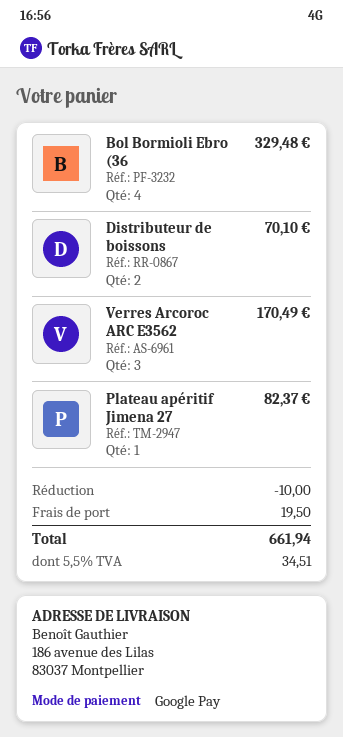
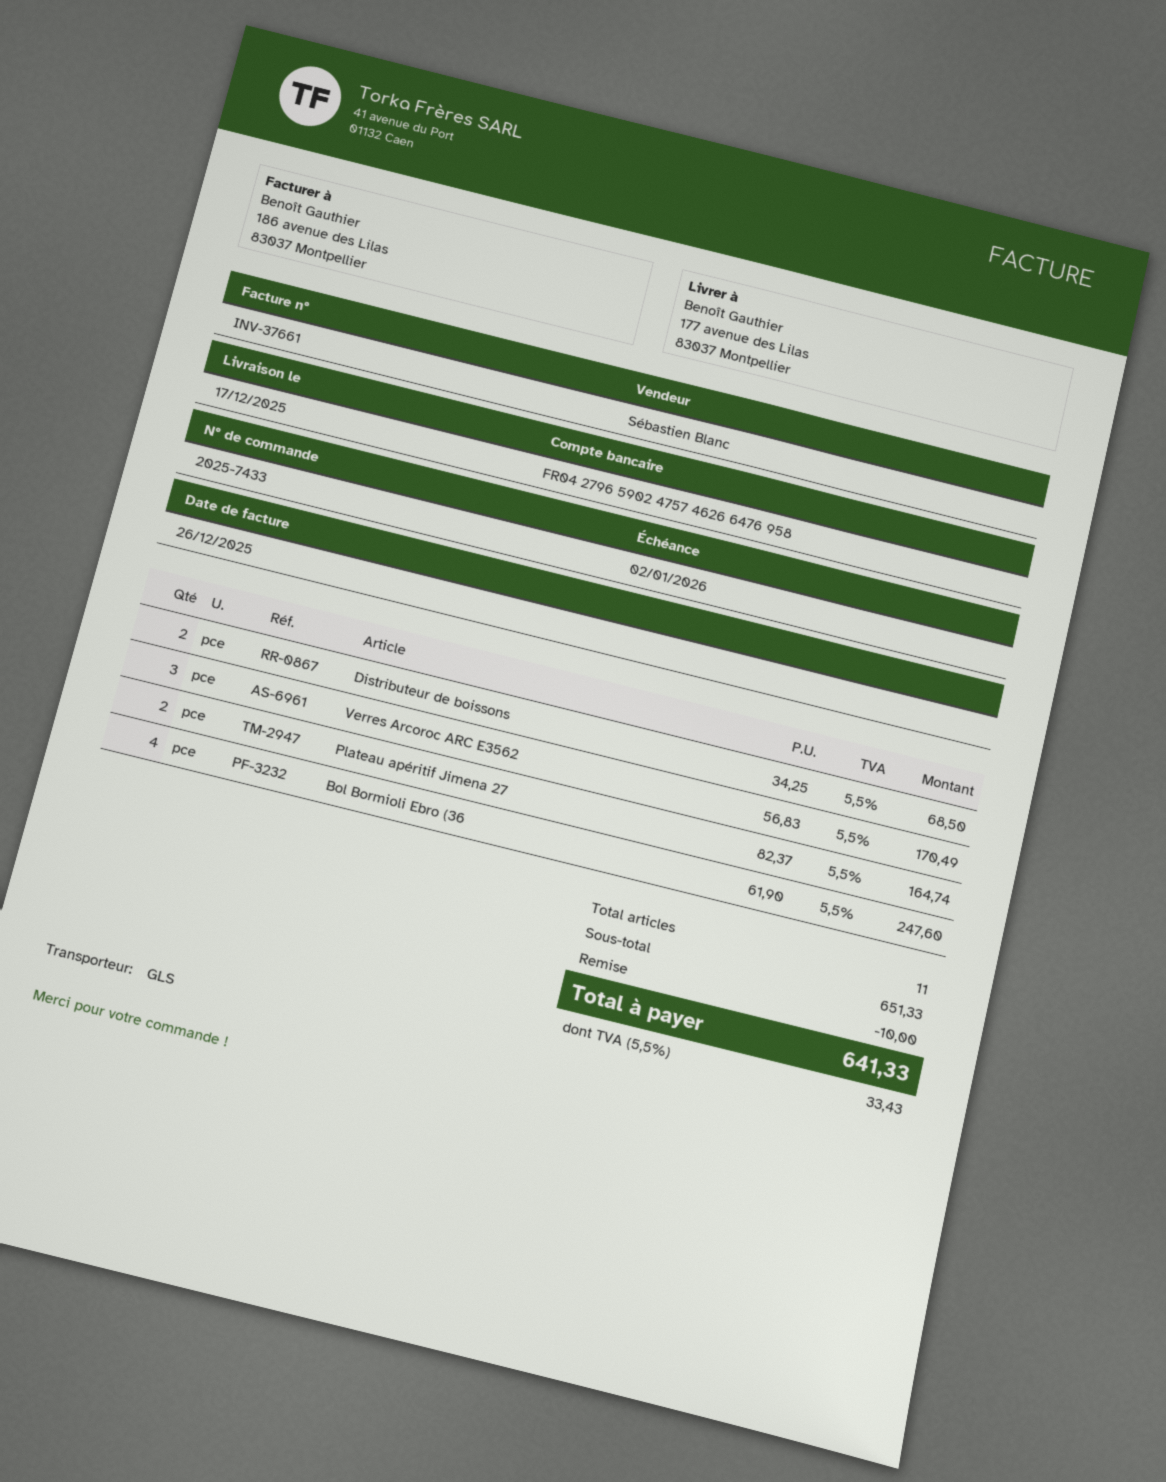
ship to: 186 avenue des Lilas, 83037 Montpellier -> 177 avenue des Lilas, 83037 Montpellier
Bol Bormioli Ebro (36: 4 for 329.48 -> 4 for 247.60
Distributeur de boissons: 2 for 70.10 -> 2 for 68.50
Plateau apéritif Jimena 27: 1 for 82.37 -> 2 for 164.74
shipping: 19.50 -> none
tax: 5.5% = 34.51 -> 5.5% = 33.43
total: 661.94 -> 641.33

